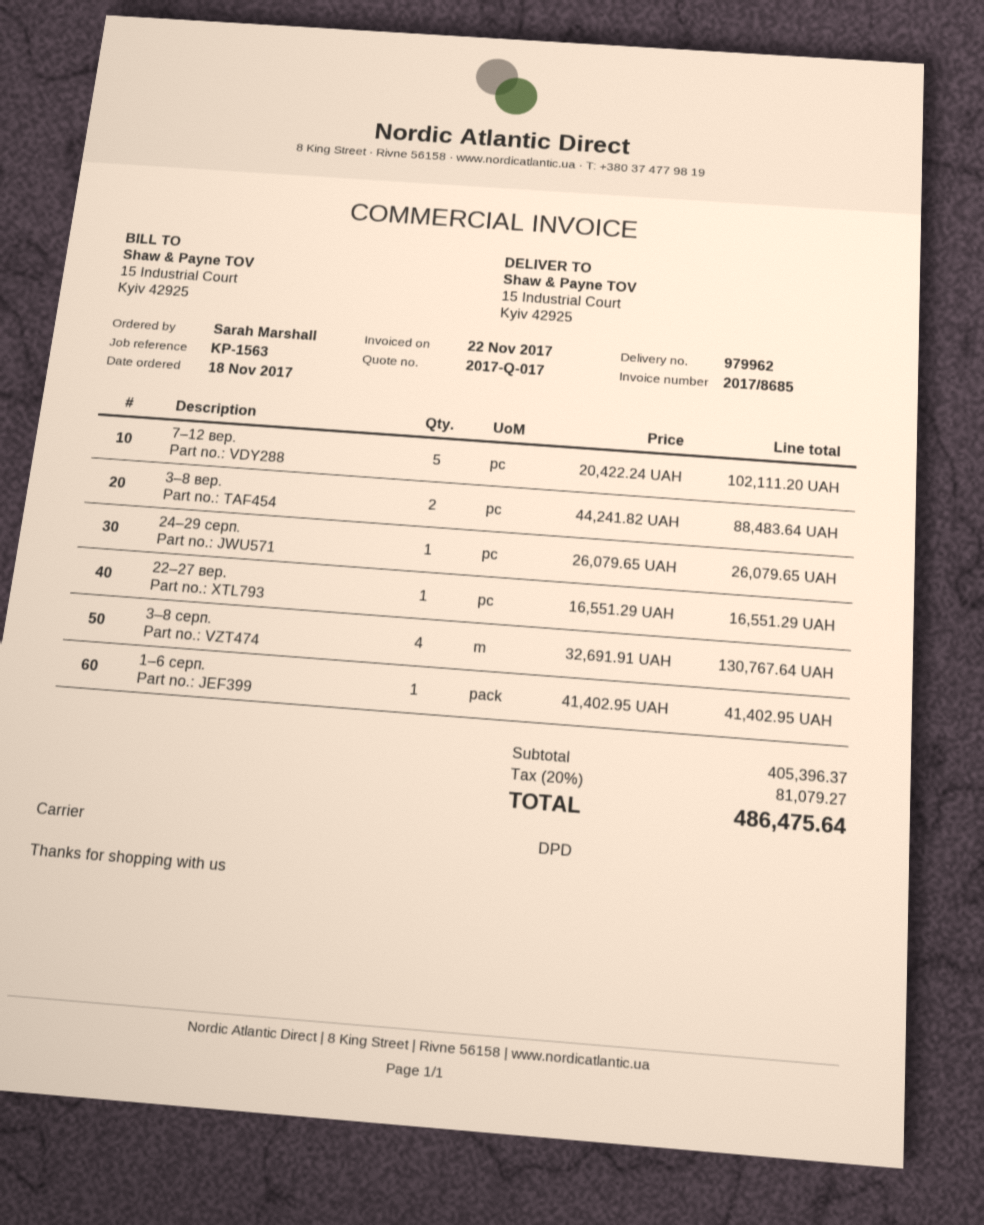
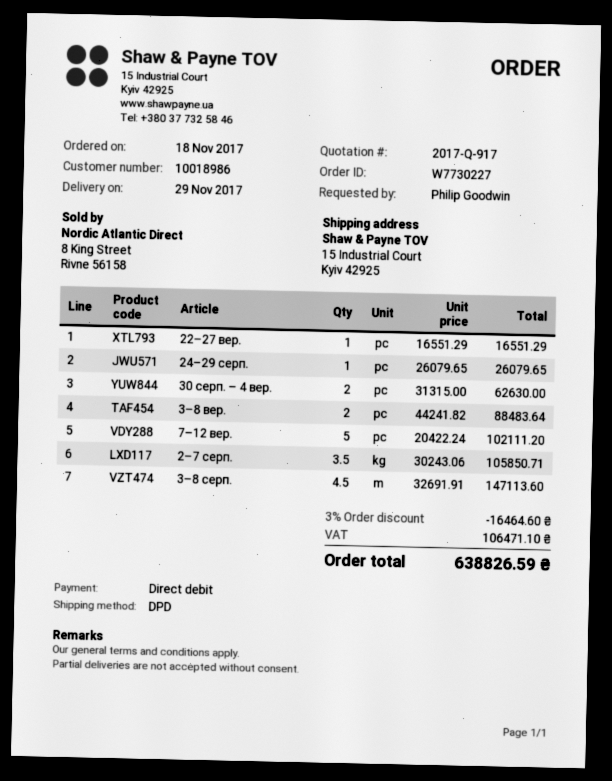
quote number: 2017-Q-017 -> 2017-Q-917
ordered by: Sarah Marshall -> Philip Goodwin
3–8 серп.: 4 x 32691.91 = 130767.64 -> 4.5 x 32691.91 = 147113.60
1–6 серп.: 1 x 41402.95 = 41402.95 -> none
30 серп. – 4 вер.: none -> 2 x 31315.00 = 62630.00
2–7 серп.: none -> 3.5 x 30243.06 = 105850.71
discount: none -> 3% = 16464.60
tax: 81079.27 -> 106471.10
total: 486475.64 -> 638826.59

